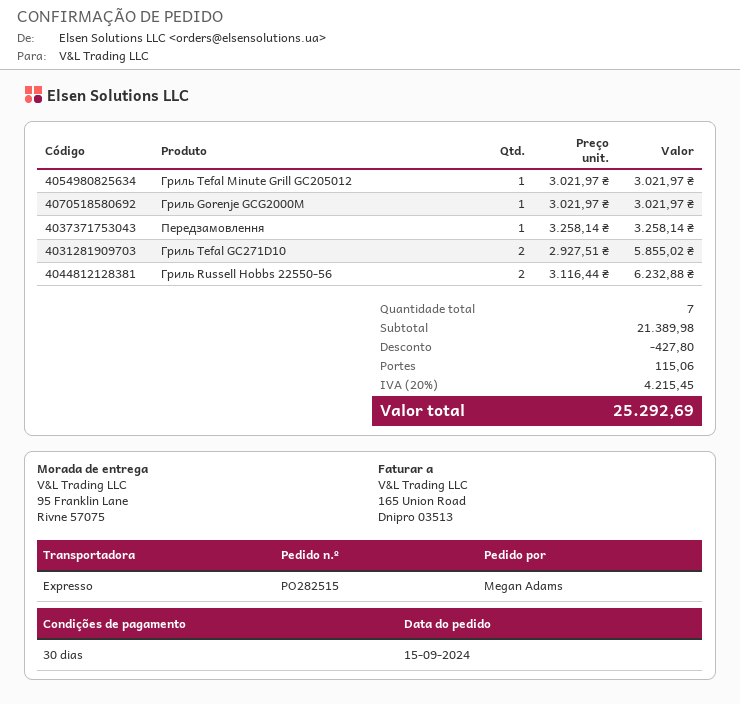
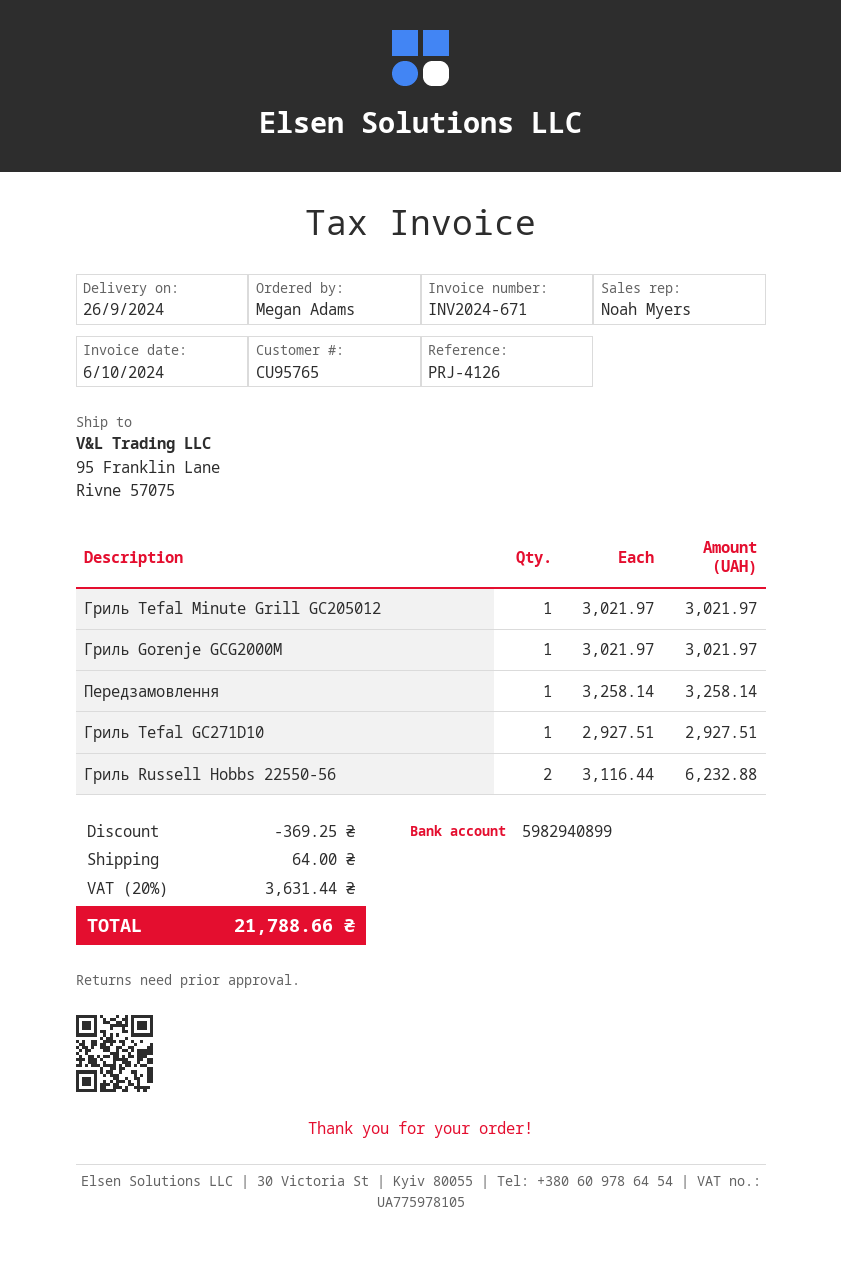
Гриль Tefal GC271D10: 2 x 2927.51 = 5855.02 -> 1 x 2927.51 = 2927.51
discount: 427.80 -> 369.25
shipping: 115.06 -> 64.00
tax: 20% = 4215.45 -> 20% = 3631.44
total: 25292.69 -> 21788.66

